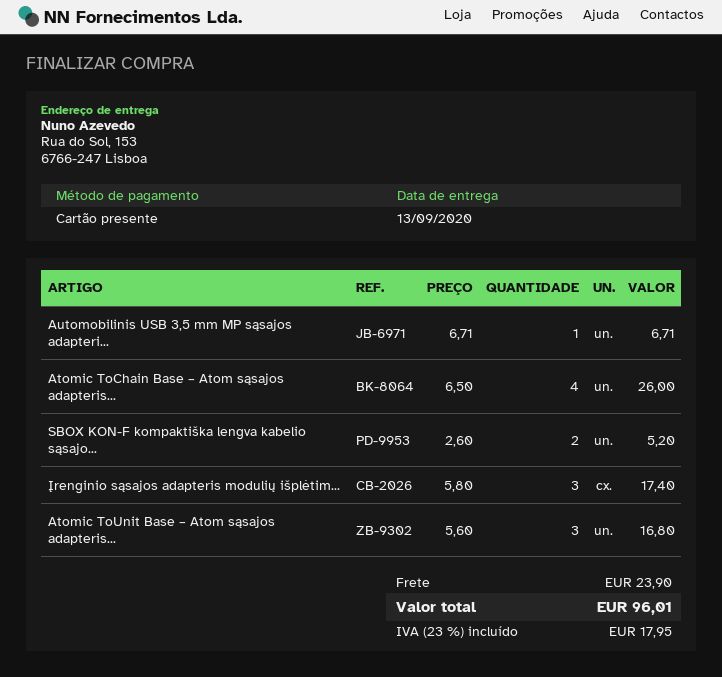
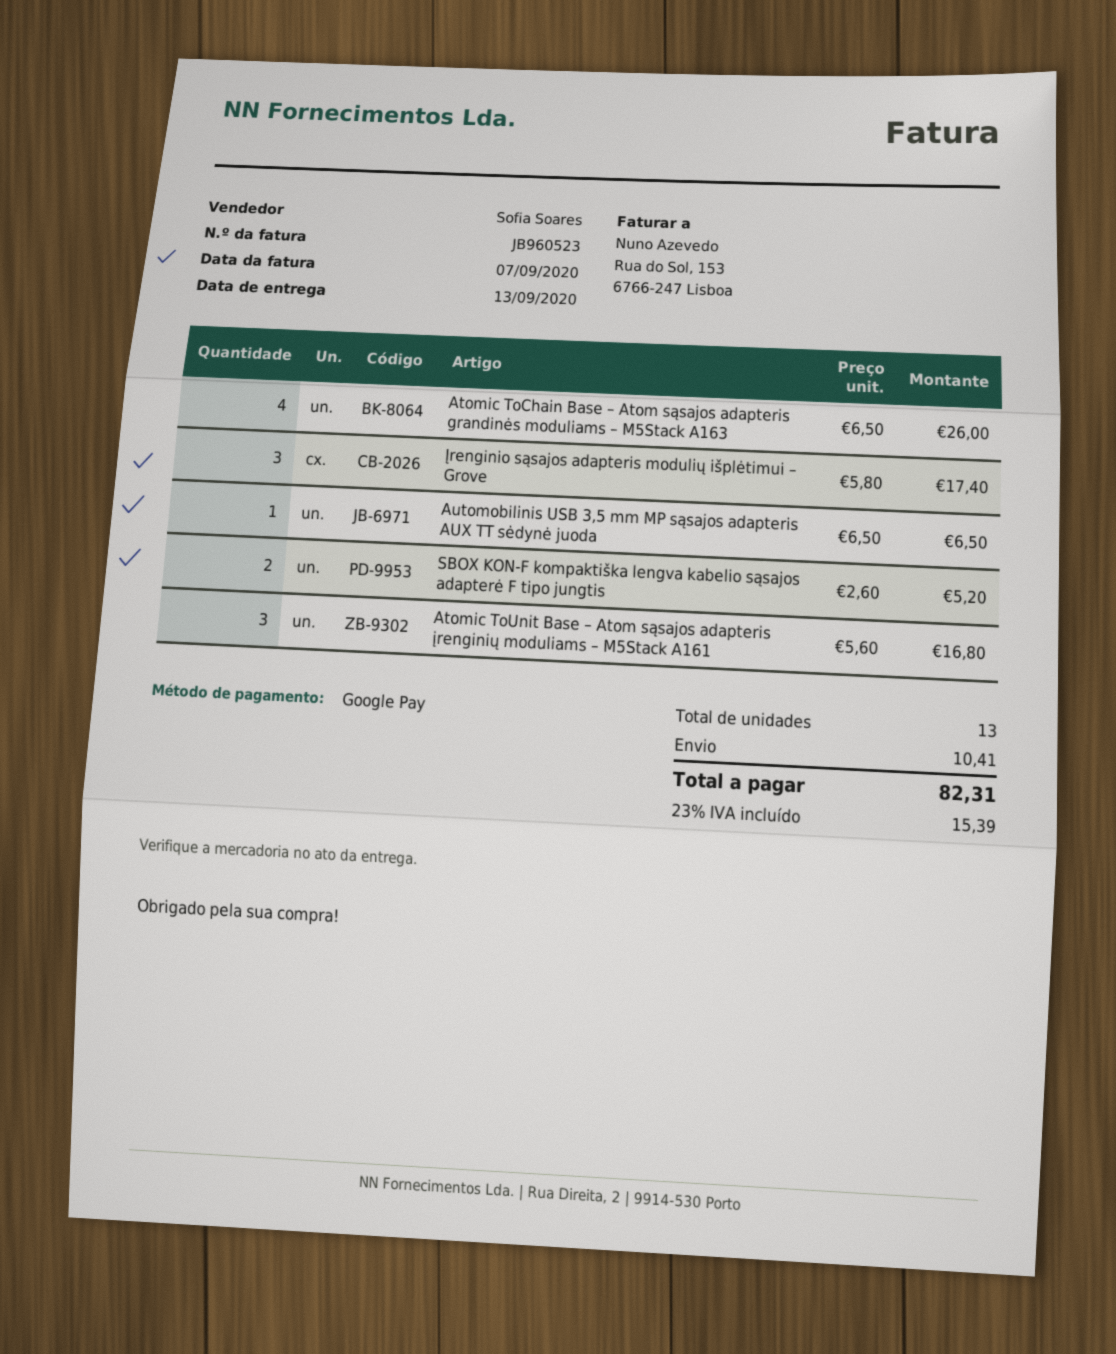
payment method: gift card -> Google Pay
Automobilinis USB 3,5 mm MP sąsajos adapteri...: 1 x 6.71 = 6.71 -> 1 x 6.50 = 6.50
shipping: 23.90 -> 10.41
tax: 23% = 17.95 -> 23% = 15.39
total: 96.01 -> 82.31

